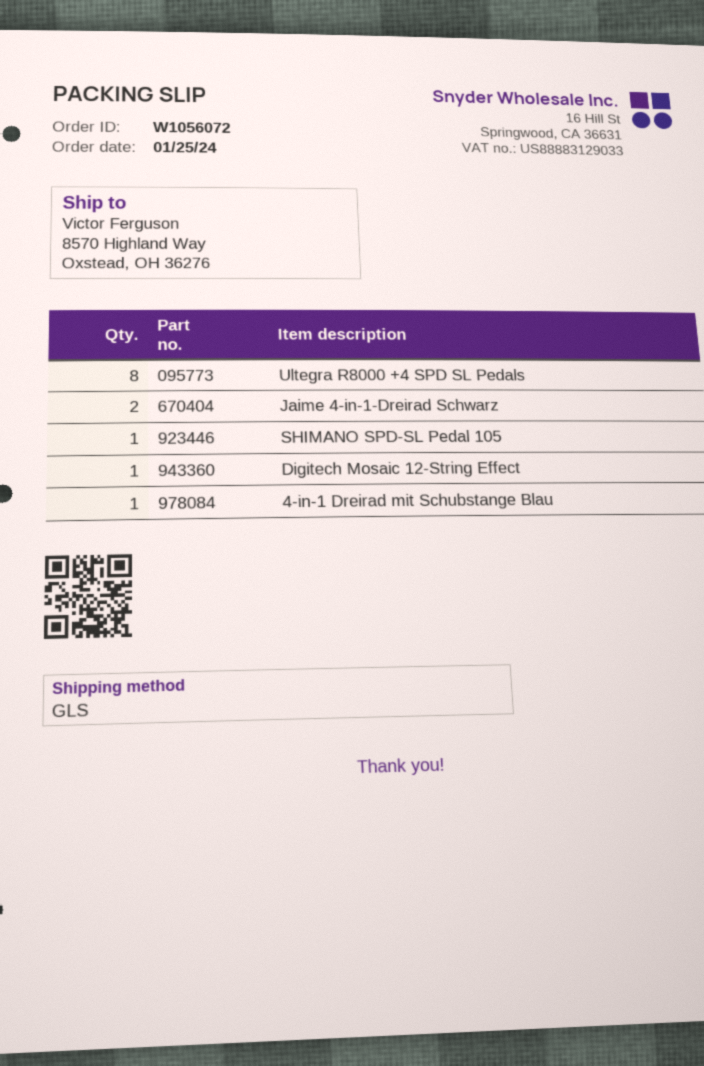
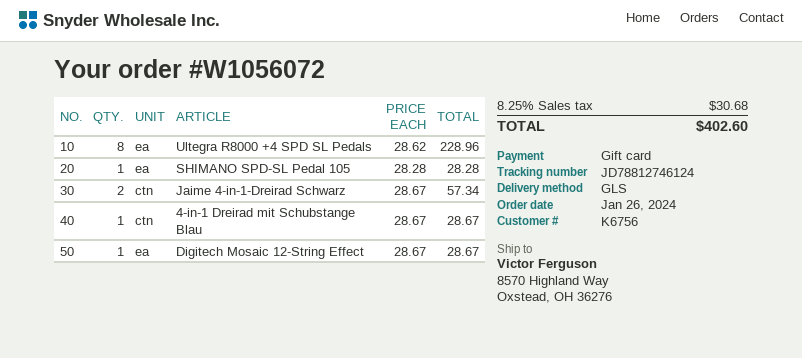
order date: 2024-01-25 -> 2024-01-26

